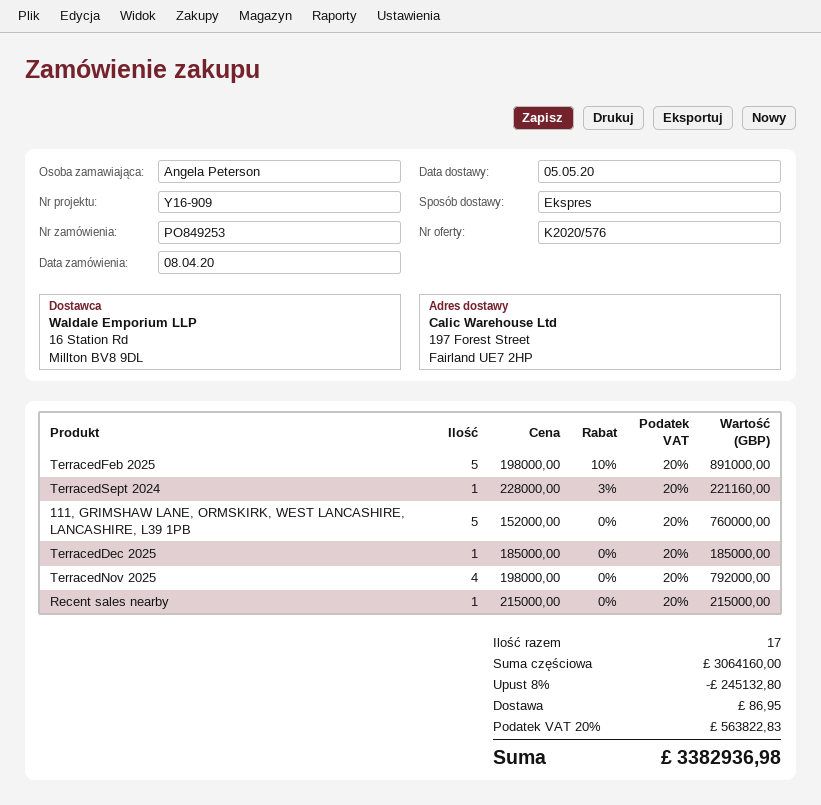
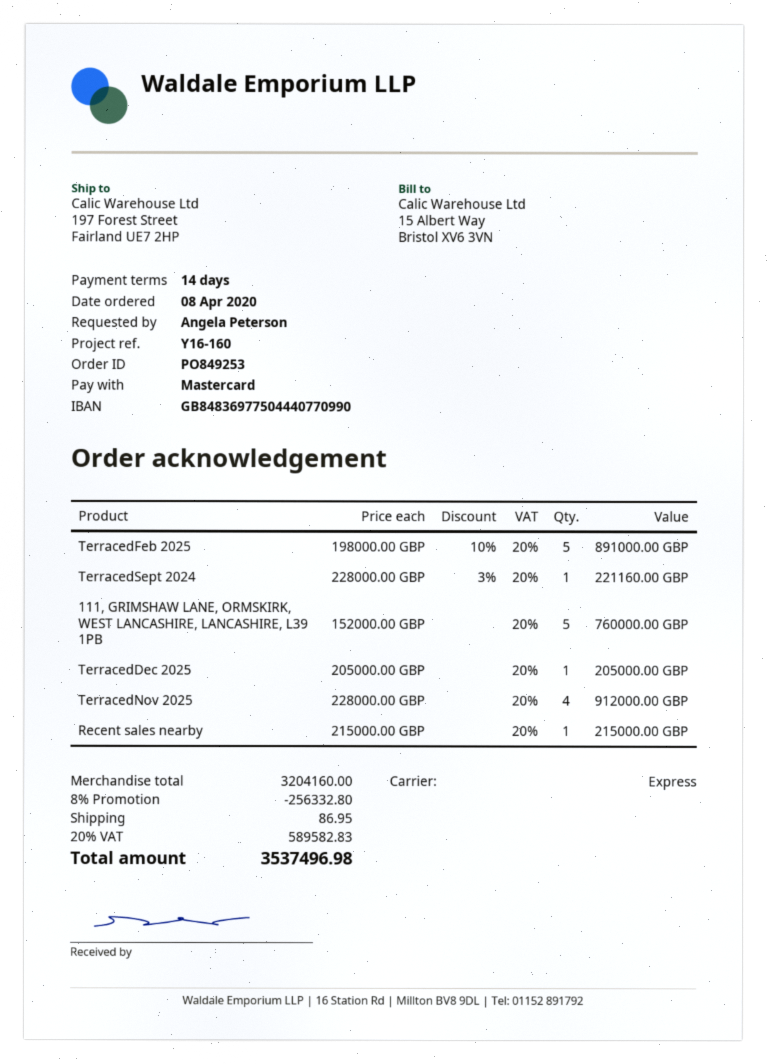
reference: Y16-909 -> Y16-160
TerracedDec 2025: 1 x 185000.00 = 185000.00 -> 1 x 205000.00 = 205000.00
TerracedNov 2025: 4 x 198000.00 = 792000.00 -> 4 x 228000.00 = 912000.00
subtotal: 3064160.00 -> 3204160.00
discount: 8% = 245132.80 -> 8% = 256332.80
tax: 20% = 563822.83 -> 20% = 589582.83
total: 3382936.98 -> 3537496.98

